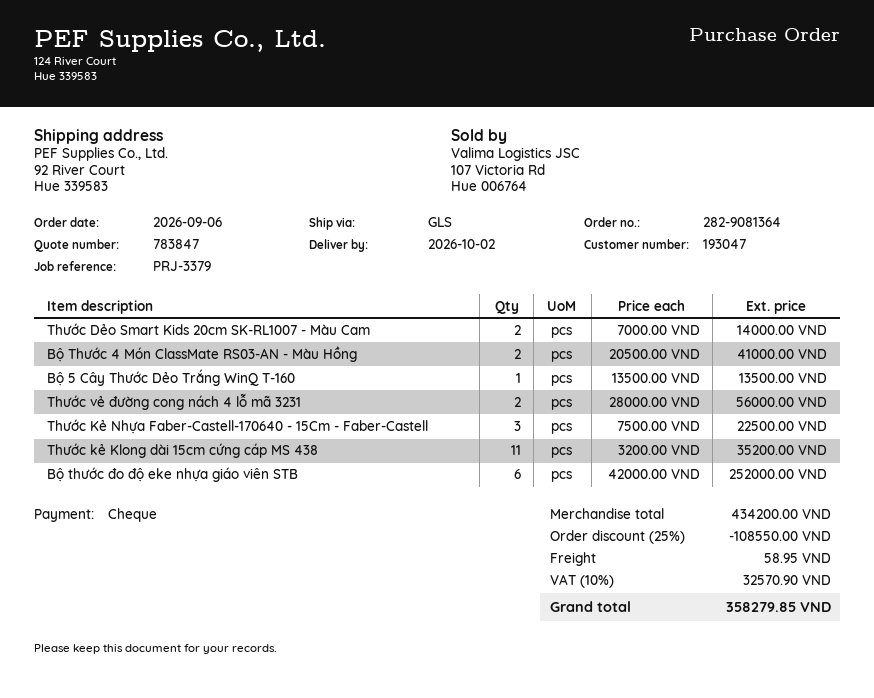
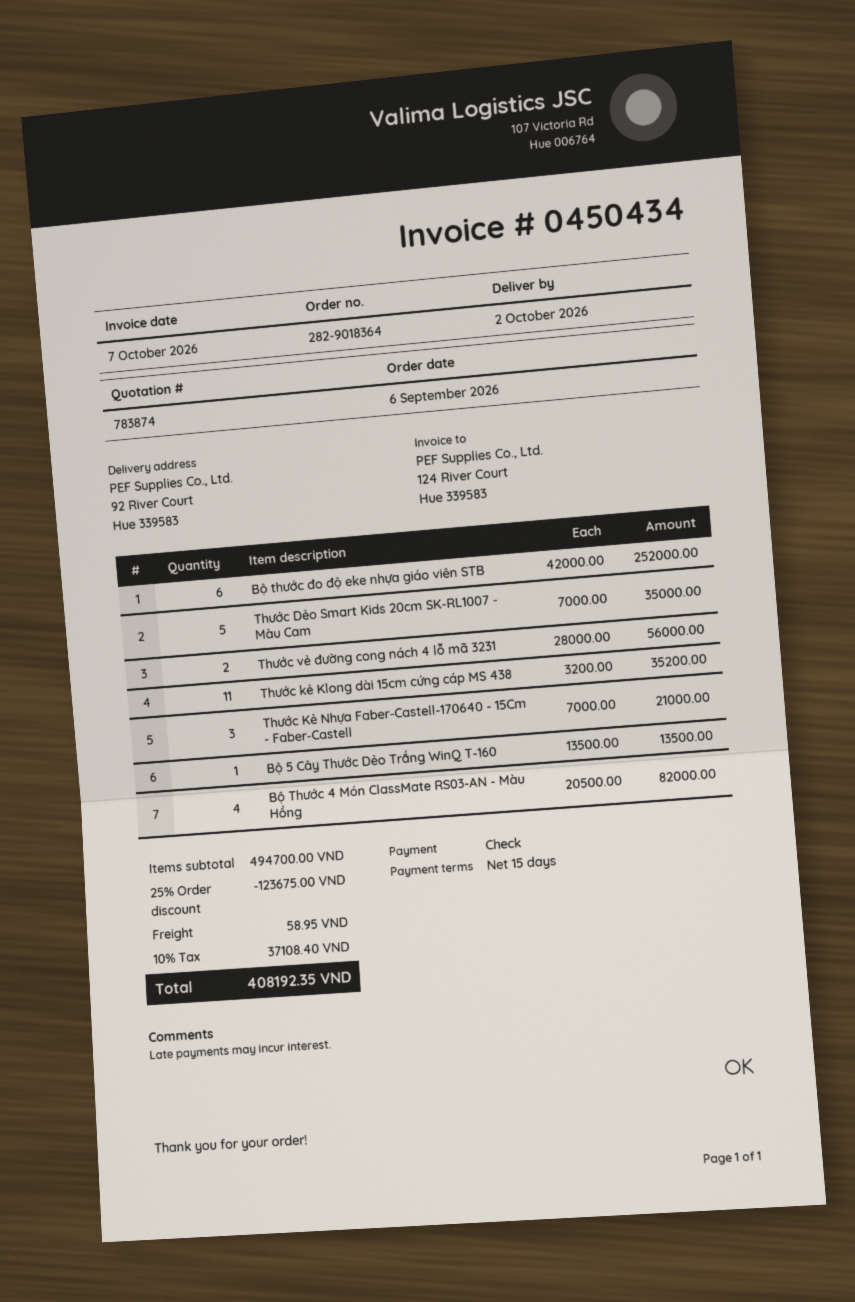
quote number: 783847 -> 783874
order number: 282-9081364 -> 282-9018364
Thước Dẻo Smart Kids 20cm SK-RL1007 - Màu Cam: 2 x 7000.00 = 14000.00 -> 5 x 7000.00 = 35000.00
Bộ Thước 4 Món ClassMate RS03-AN - Màu Hồng: 2 x 20500.00 = 41000.00 -> 4 x 20500.00 = 82000.00
Thước Kẻ Nhựa Faber-Castell-170640 - 15Cm - Faber-Castell: 3 x 7500.00 = 22500.00 -> 3 x 7000.00 = 21000.00
subtotal: 434200.00 -> 494700.00
discount: 25% = 108550.00 -> 25% = 123675.00
tax: 10% = 32570.90 -> 10% = 37108.40
total: 358279.85 -> 408192.35

